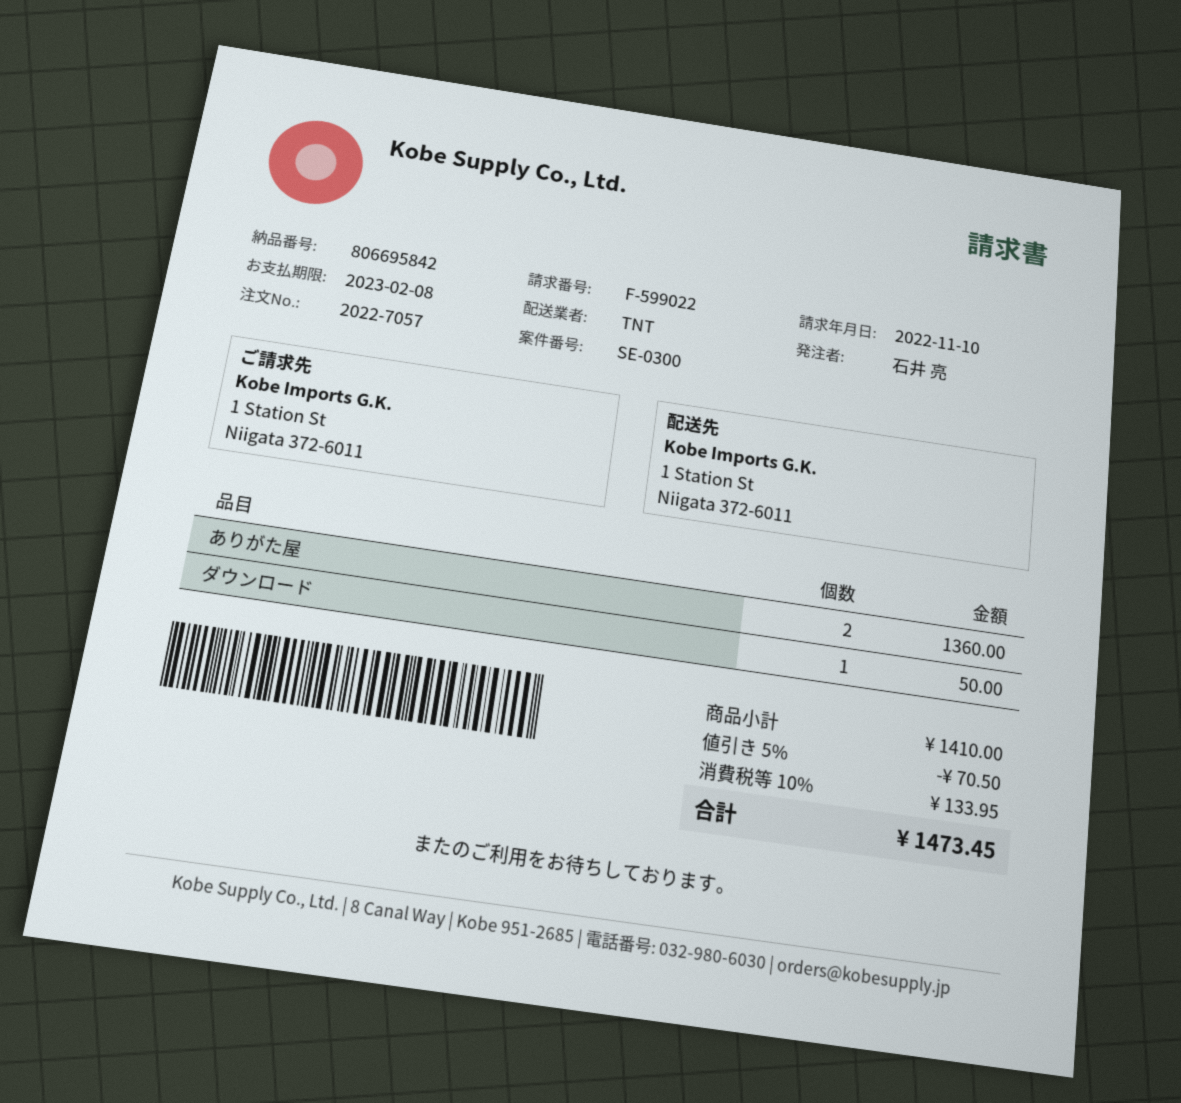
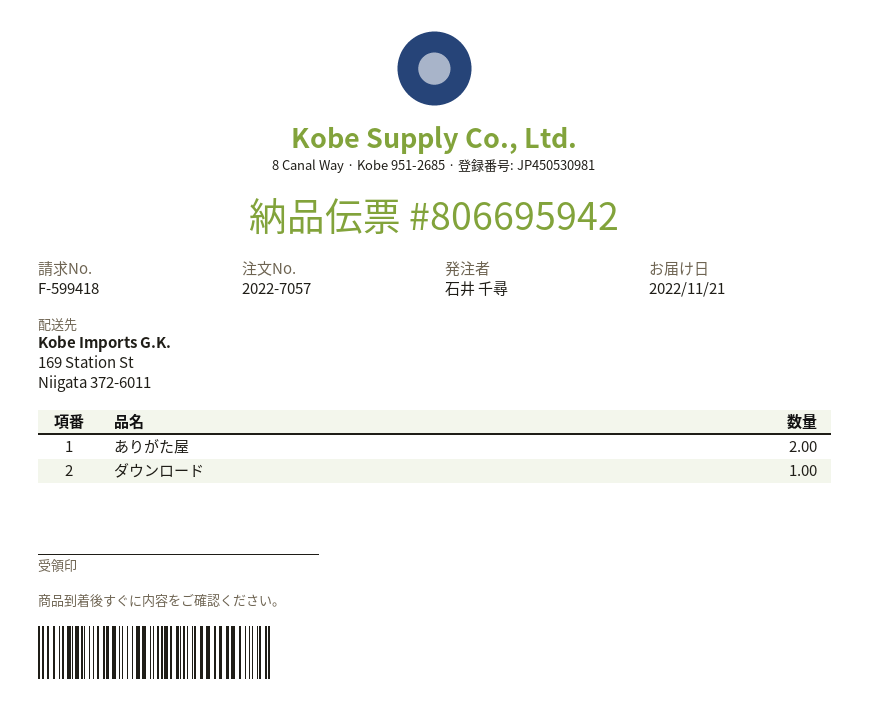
delivery note number: 806695842 -> 806695942
invoice number: F-599022 -> F-599418
ordered by: 石井 亮 -> 石井 千尋
ship to: 1 Station St, Niigata 372-6011 -> 169 Station St, Niigata 372-6011

